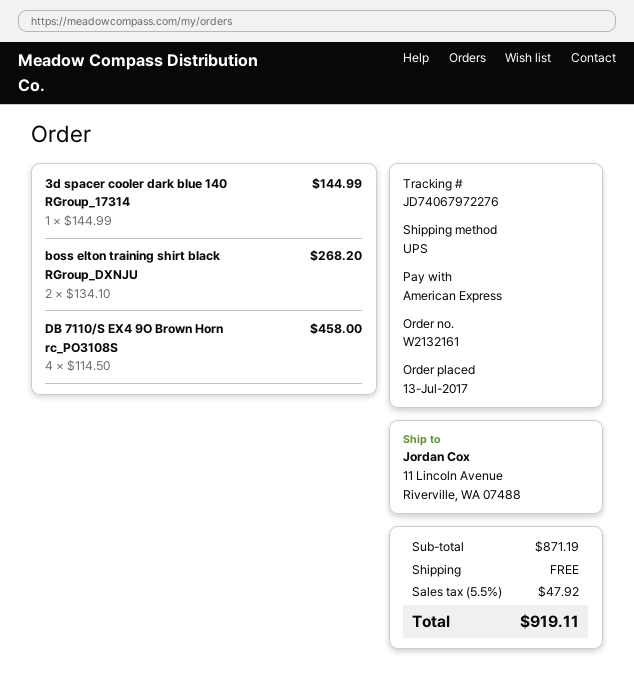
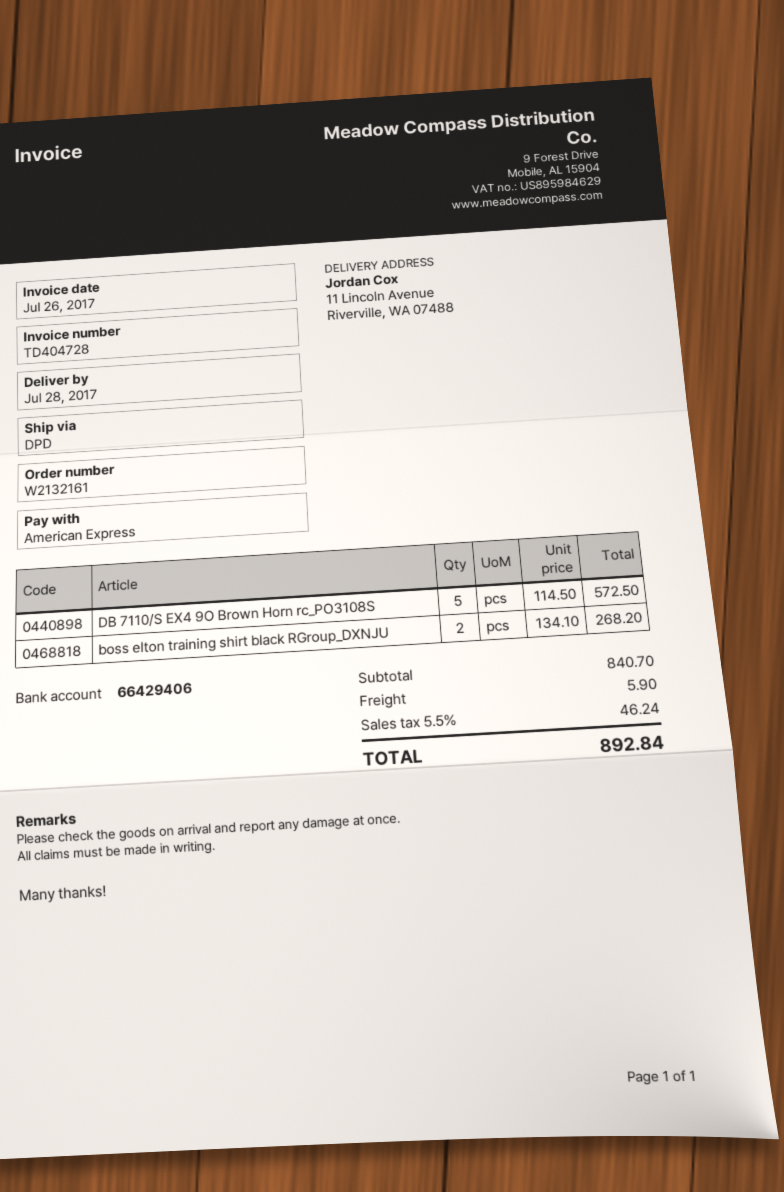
shipping method: UPS -> DPD
3d spacer cooler dark blue 140 RGroup_17314: 1 x 144.99 = 144.99 -> none
DB 7110/S EX4 9O Brown Horn rc_PO3108S: 4 x 114.50 = 458.00 -> 5 x 114.50 = 572.50
subtotal: 871.19 -> 840.70
shipping: 0.00 -> 5.90
tax: 5.5% = 47.92 -> 5.5% = 46.24
total: 919.11 -> 892.84

